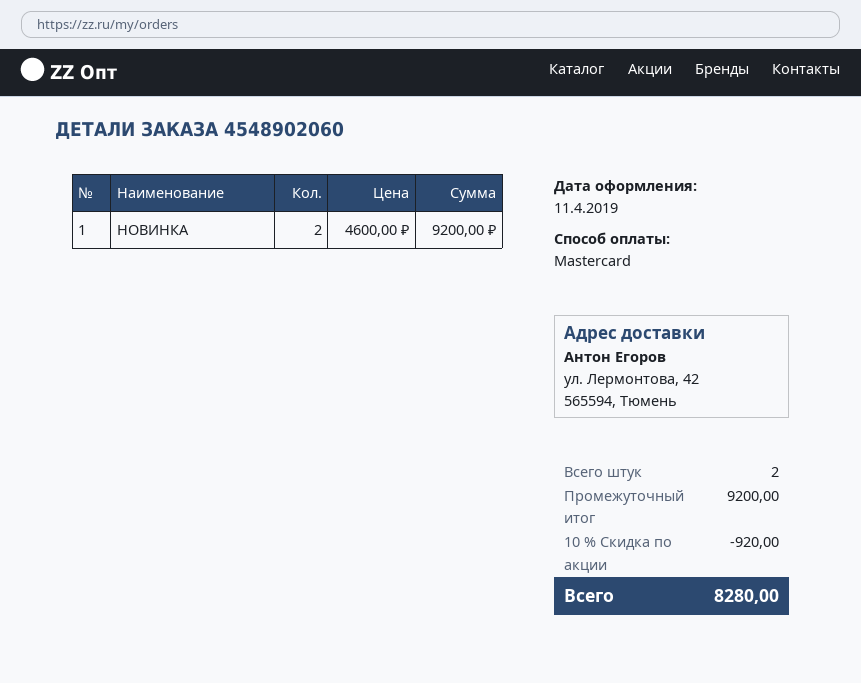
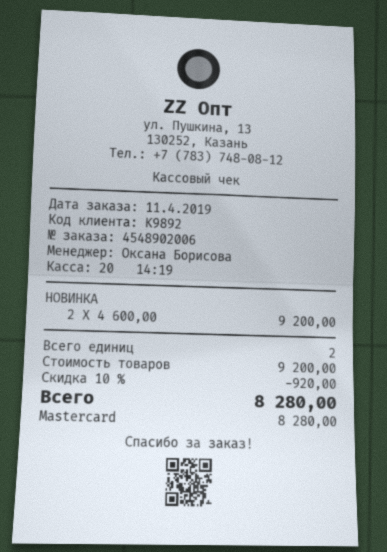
order number: 4548902060 -> 4548902006

